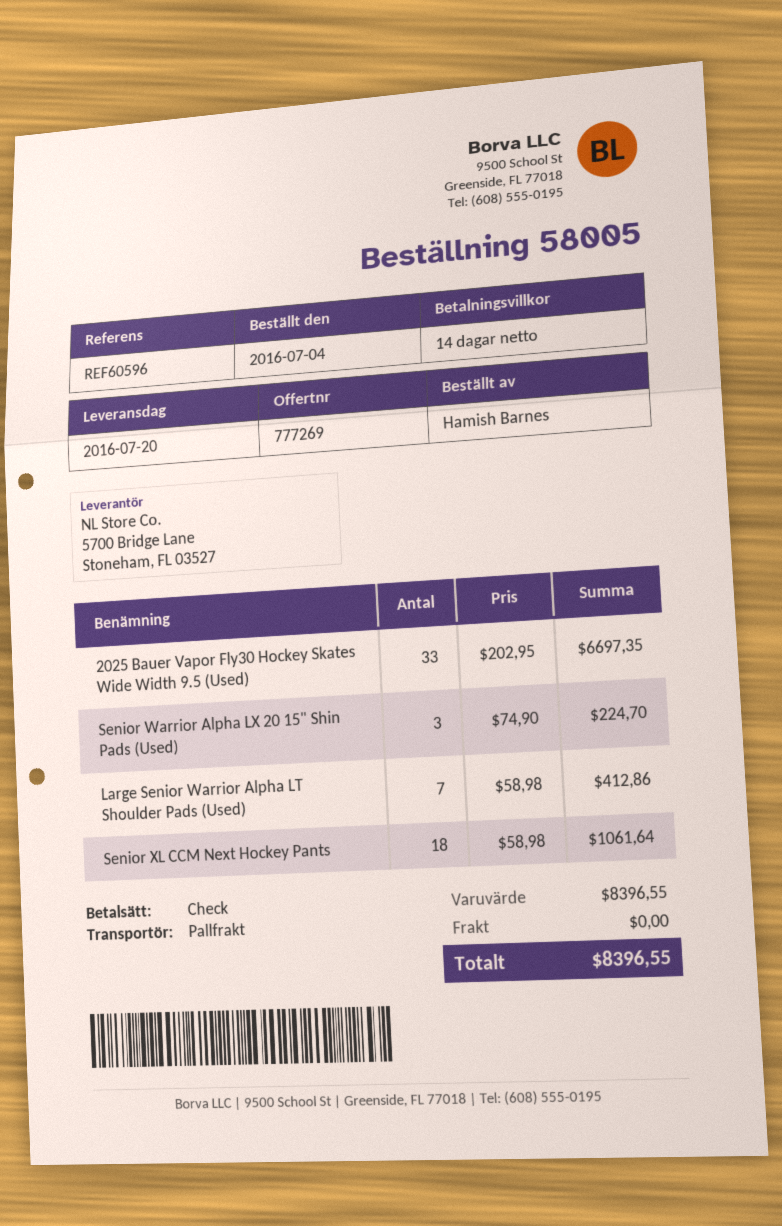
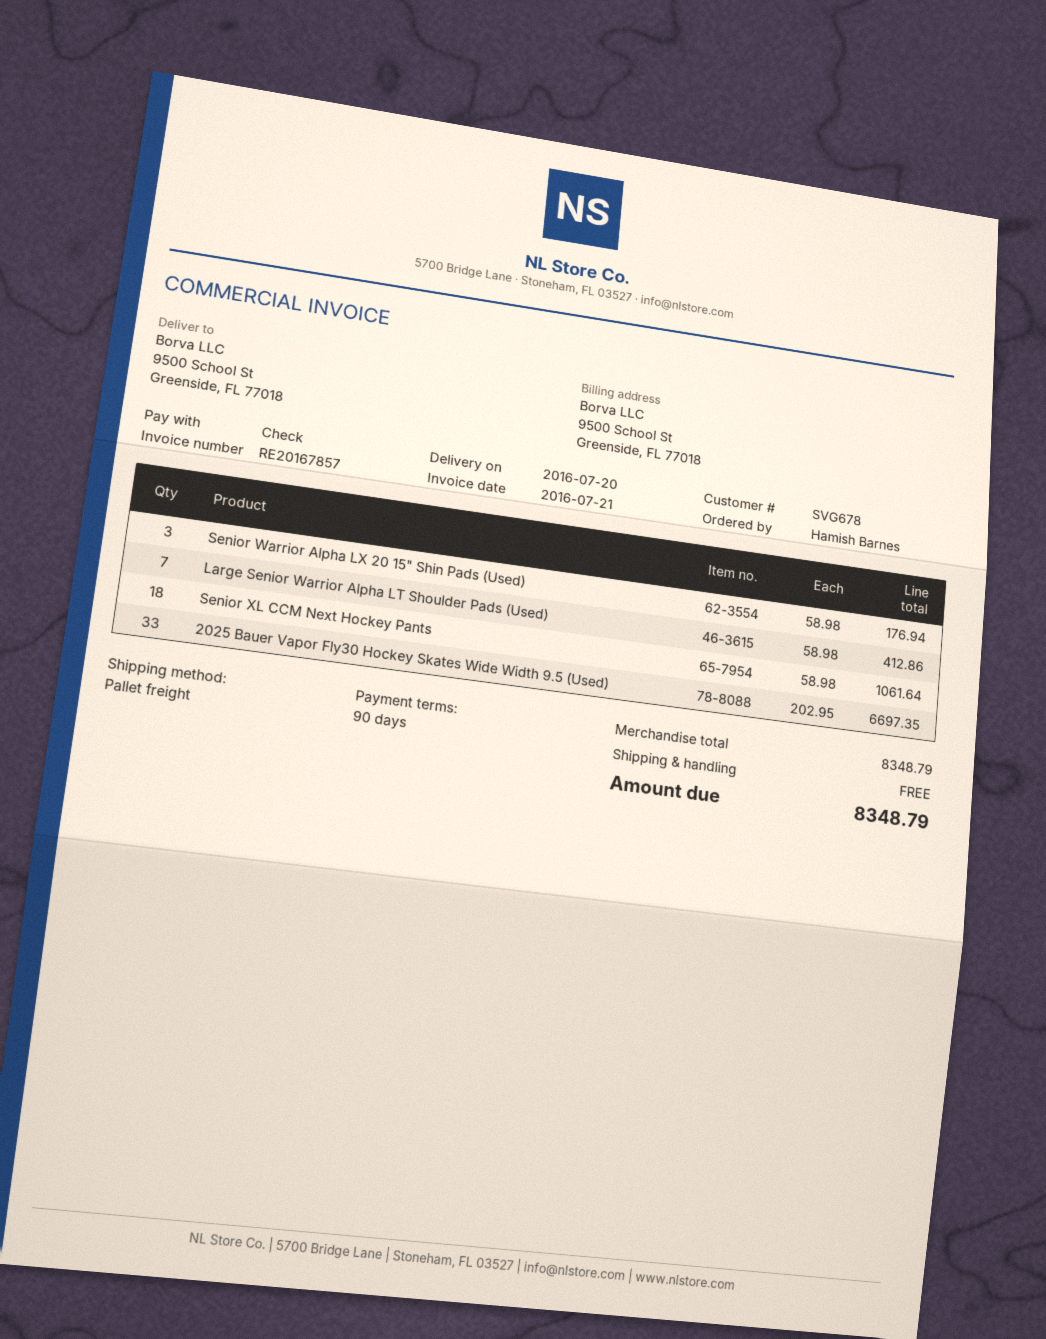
payment terms: 14 days -> 90 days
Senior Warrior Alpha LX 20 15" Shin Pads (Used): 3 x 74.90 = 224.70 -> 3 x 58.98 = 176.94
subtotal: 8396.55 -> 8348.79
total: 8396.55 -> 8348.79

